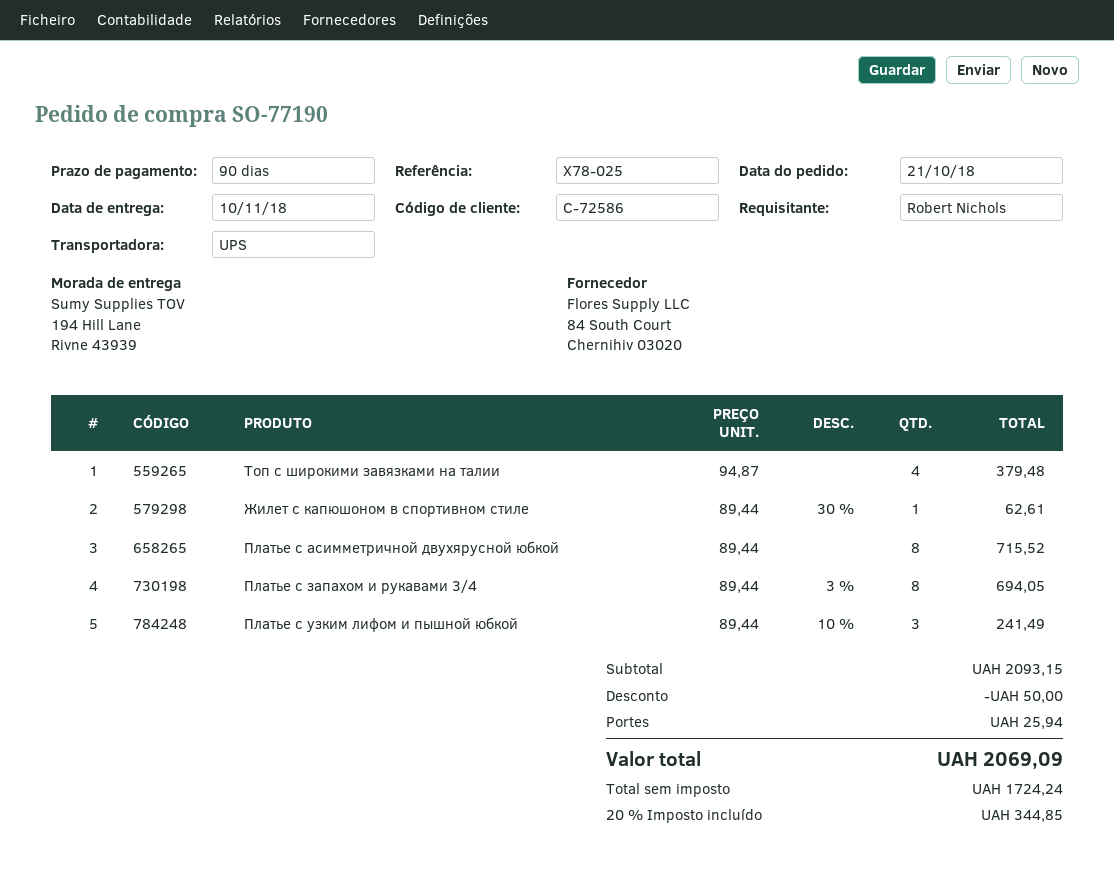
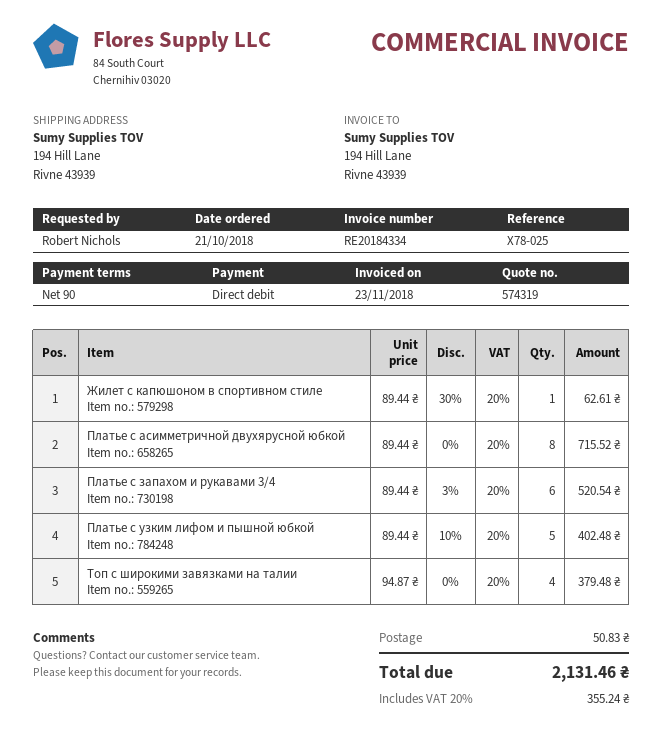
Платье с запахом и рукавами 3/4: 8 x 89.44 - 3% = 694.05 -> 6 x 89.44 - 3% = 520.54
Платье с узким лифом и пышной юбкой: 3 x 89.44 - 10% = 241.49 -> 5 x 89.44 - 10% = 402.48
discount: 50.00 -> none
shipping: 25.94 -> 50.83
tax: 20% = 344.85 -> 20% = 355.24
total: 2069.09 -> 2131.46

